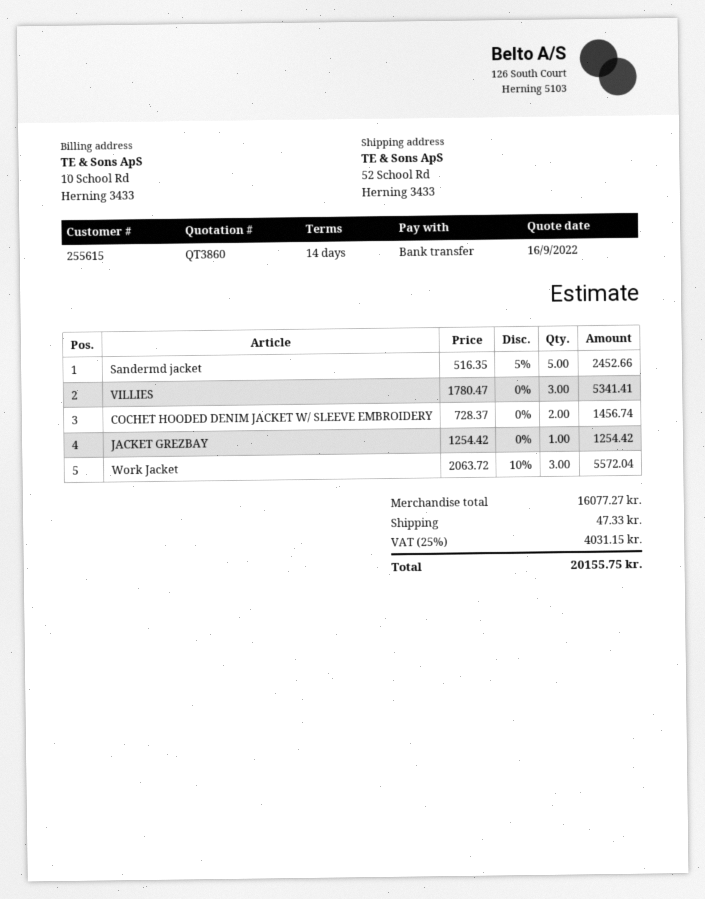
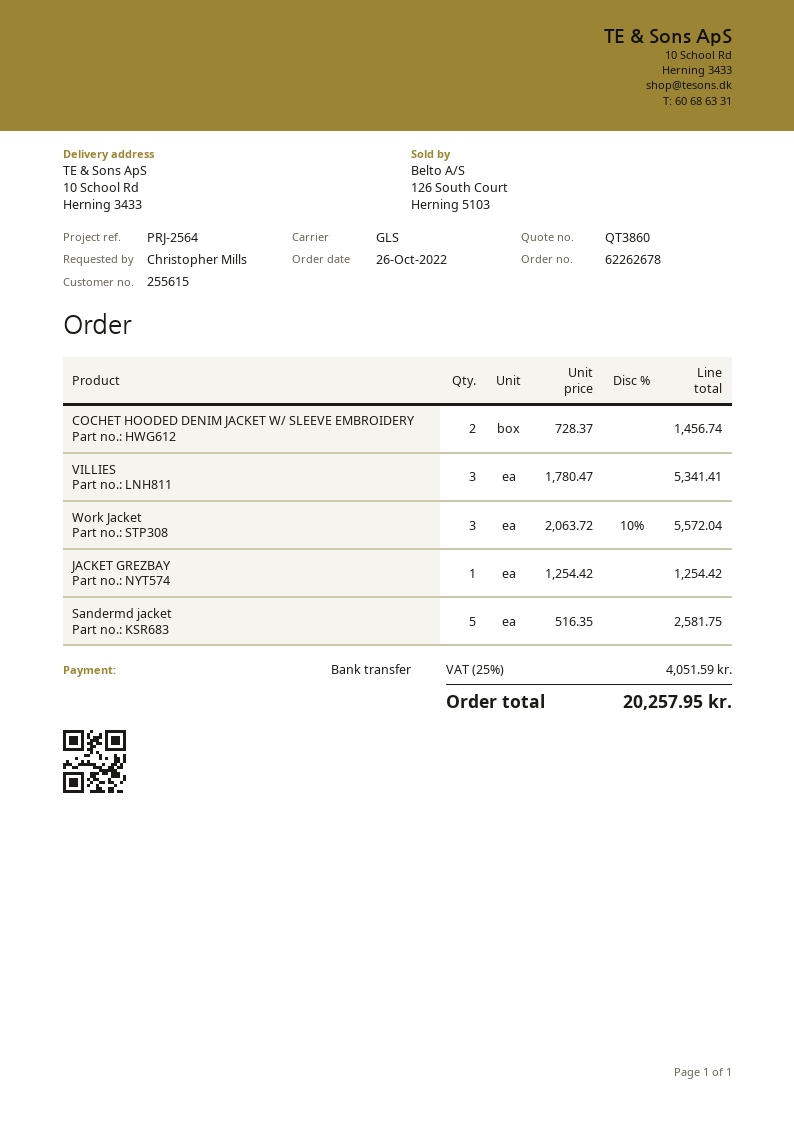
ship to: 52 School Rd, Herning 3433 -> 10 School Rd, Herning 3433
Sandermd jacket: 5 x 516.35 - 5% = 2452.66 -> 5 x 516.35 = 2581.75
shipping: 47.33 -> none
tax: 25% = 4031.15 -> 25% = 4051.59
total: 20155.75 -> 20257.95

